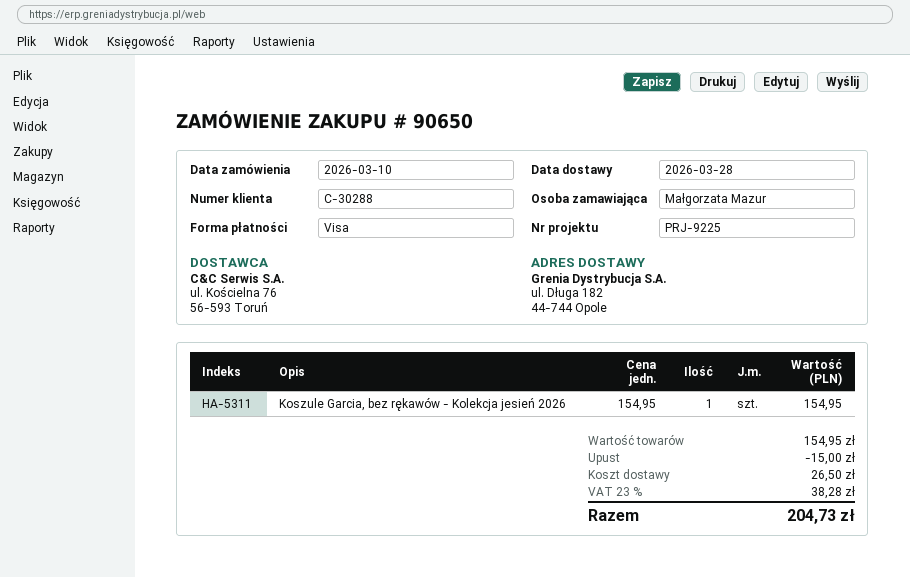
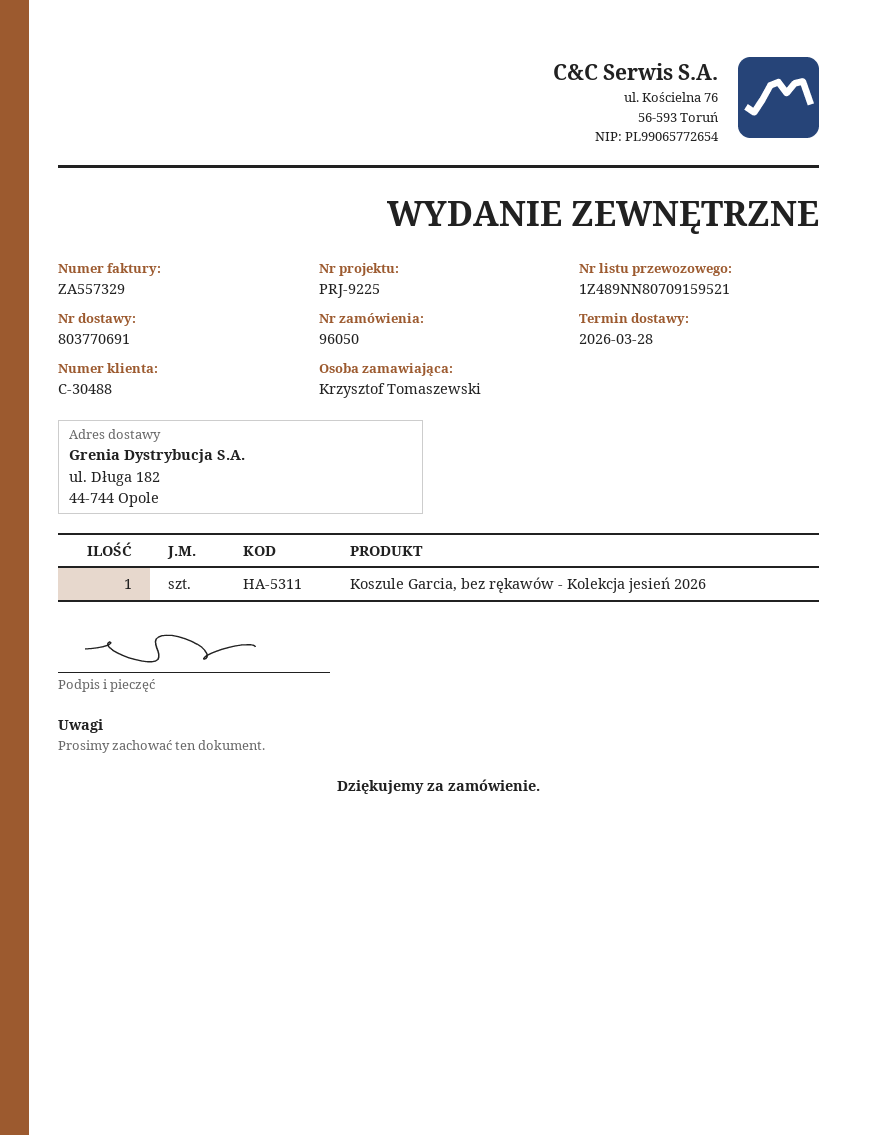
order number: 90650 -> 96050
customer number: C-30288 -> C-30488
ordered by: Małgorzata Mazur -> Krzysztof Tomaszewski

